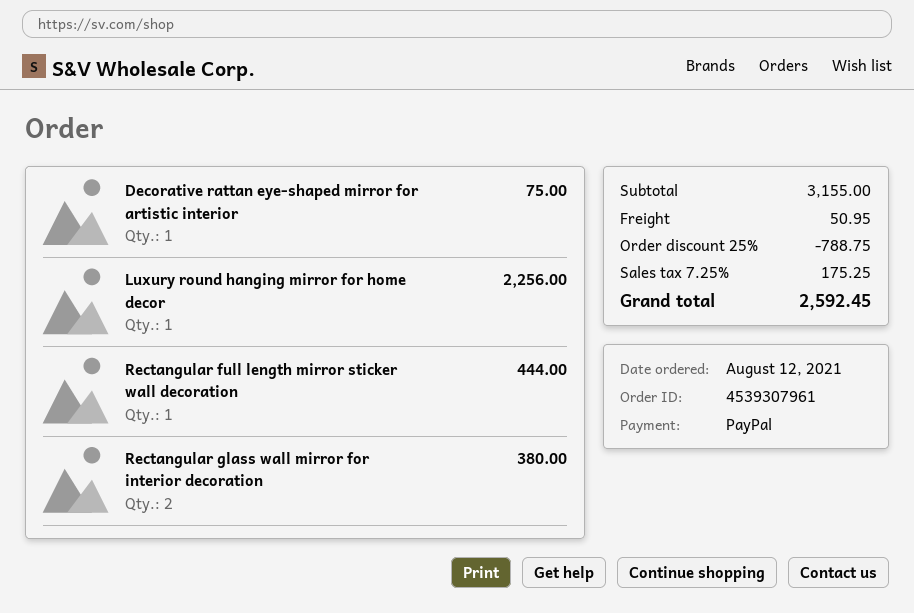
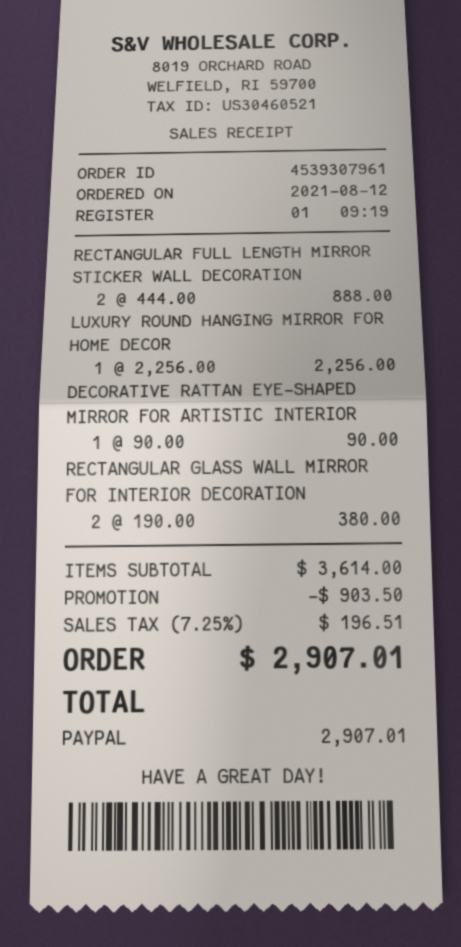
Decorative rattan eye-shaped mirror for artistic interior: 1 for 75.00 -> 1 for 90.00
Rectangular full length mirror sticker wall decoration: 1 for 444.00 -> 2 for 888.00
subtotal: 3155.00 -> 3614.00
discount: 788.75 -> 903.50
shipping: 50.95 -> none
tax: 7.25% = 175.25 -> 7.25% = 196.51
total: 2592.45 -> 2907.01

